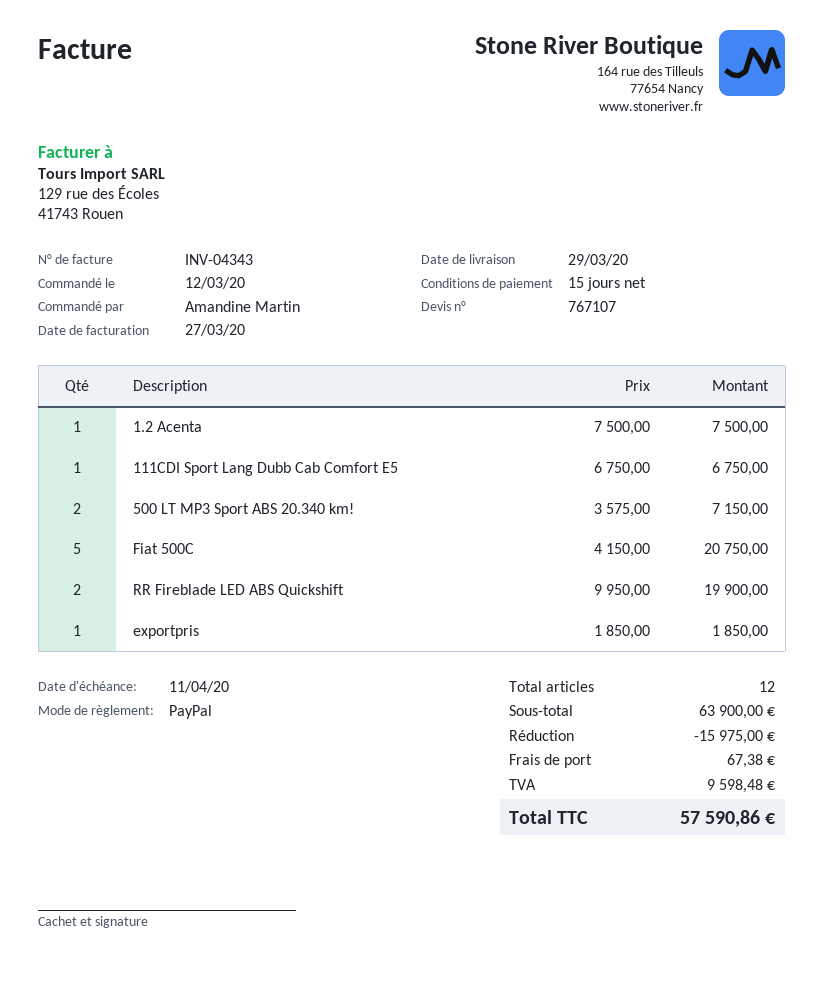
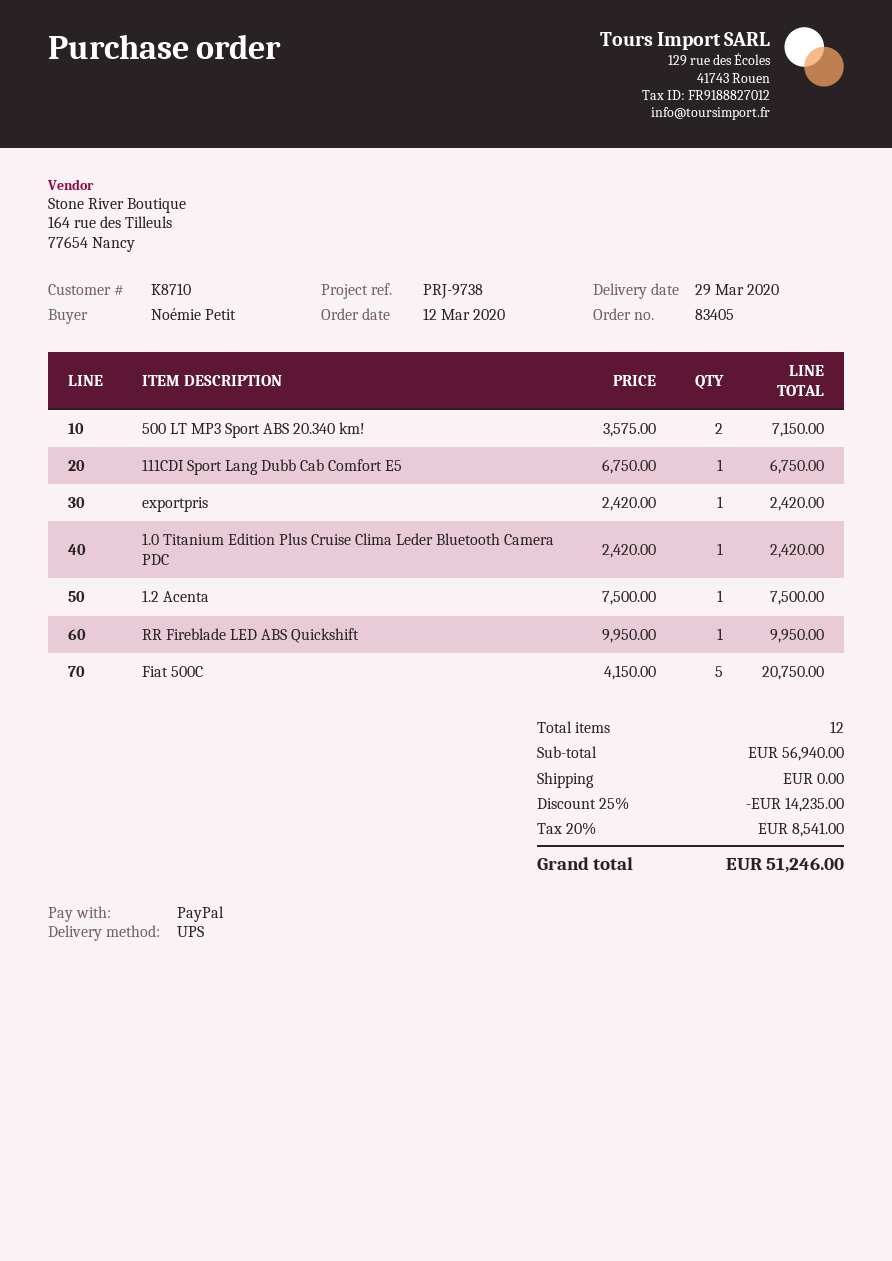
ordered by: Amandine Martin -> Noémie Petit
RR Fireblade LED ABS Quickshift: 2 x 9950.00 = 19900.00 -> 1 x 9950.00 = 9950.00
exportpris: 1 x 1850.00 = 1850.00 -> 1 x 2420.00 = 2420.00
1.0 Titanium Edition Plus Cruise Clima Leder Bluetooth Camera PDC: none -> 1 x 2420.00 = 2420.00
subtotal: 63900.00 -> 56940.00
discount: 15975.00 -> 14235.00
shipping: 67.38 -> 0.00
tax: 9598.48 -> 8541.00
total: 57590.86 -> 51246.00

